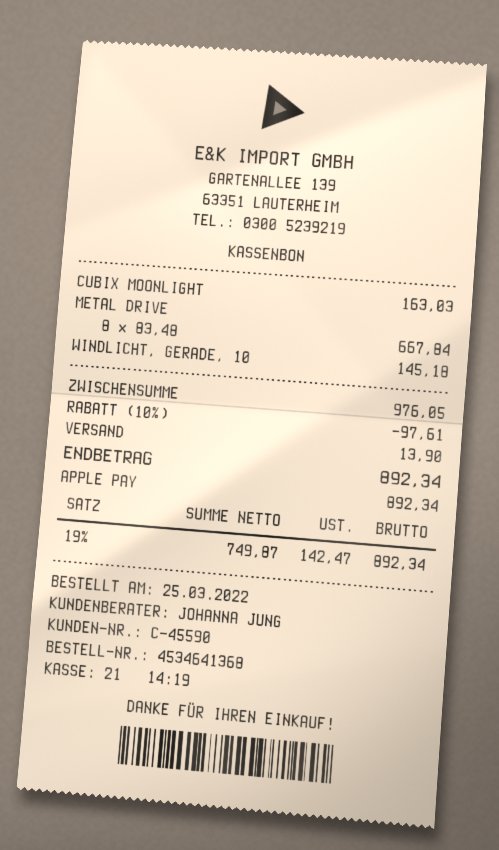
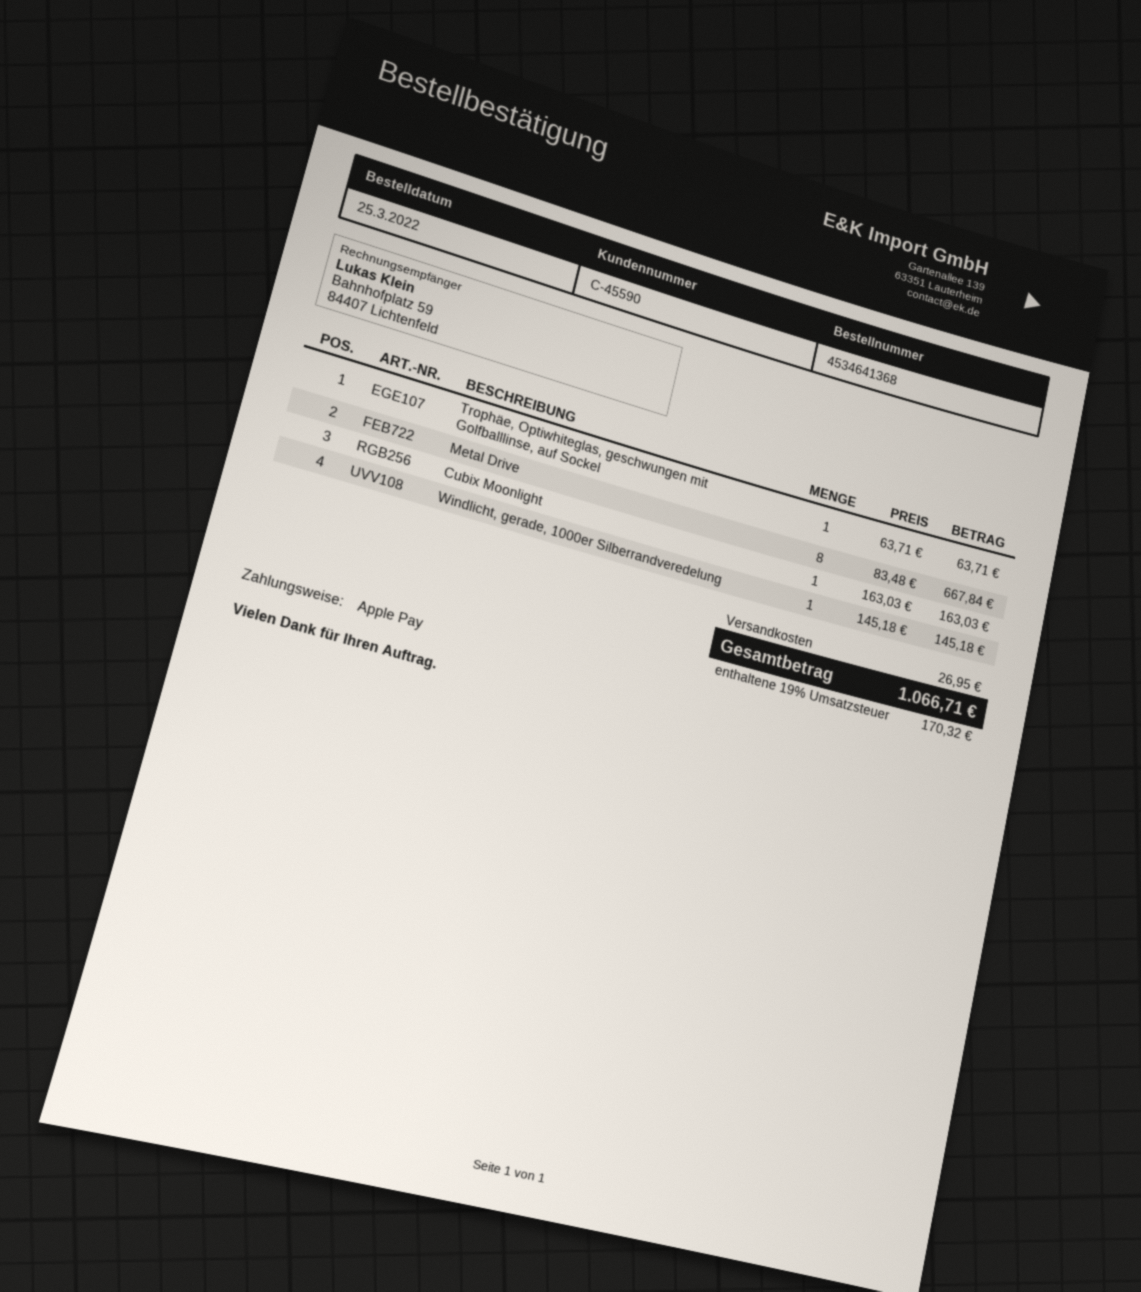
Trophäe, Optiwhiteglas, geschwungen mit Golfballlinse, auf Sockel: none -> 1 x 63.71 = 63.71
discount: 10% = 97.61 -> none
shipping: 13.90 -> 26.95
tax: 19% = 142.47 -> 19% = 170.32
total: 892.34 -> 1066.71

